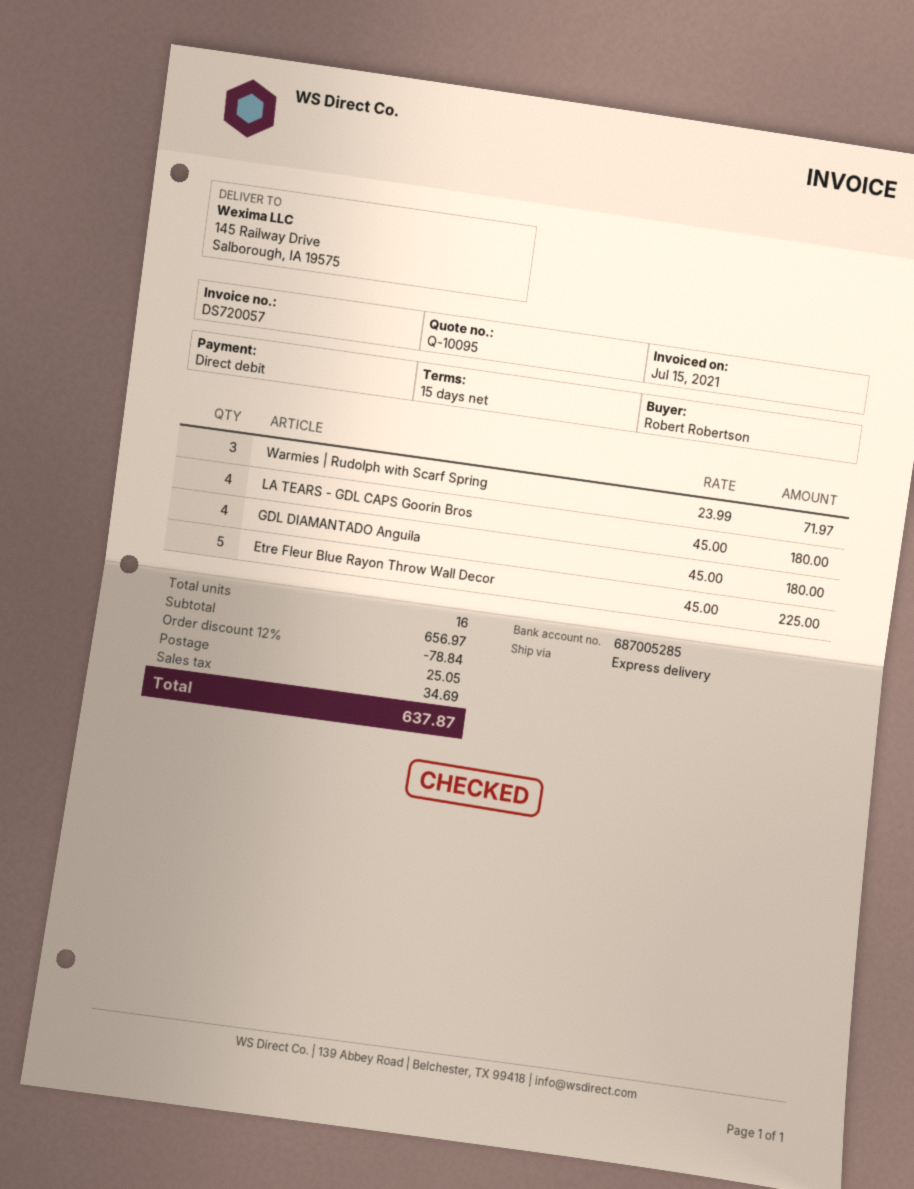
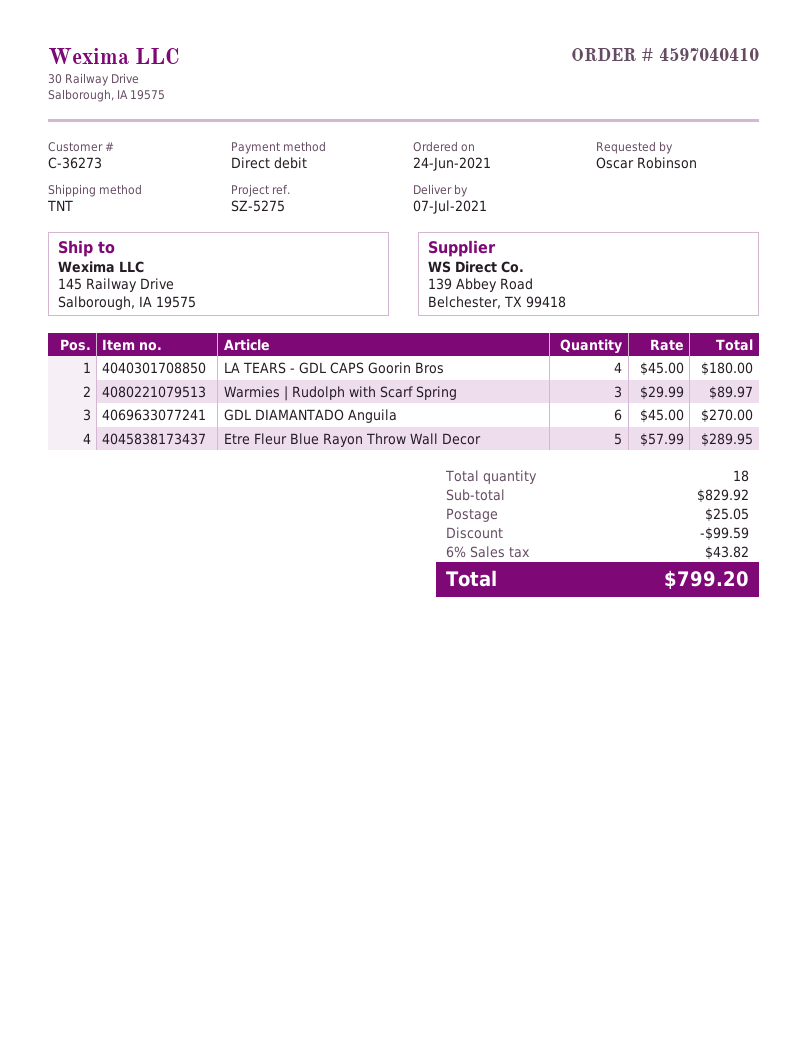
ordered by: Robert Robertson -> Oscar Robinson
shipping method: express -> TNT
Warmies | Rudolph with Scarf Spring: 3 x 23.99 = 71.97 -> 3 x 29.99 = 89.97
GDL DIAMANTADO Anguila: 4 x 45.00 = 180.00 -> 6 x 45.00 = 270.00
Etre Fleur Blue Rayon Throw Wall Decor: 5 x 45.00 = 225.00 -> 5 x 57.99 = 289.95
total quantity: 16 -> 18
subtotal: 656.97 -> 829.92
discount: 78.84 -> 99.59
tax: 34.69 -> 43.82
total: 637.87 -> 799.20

